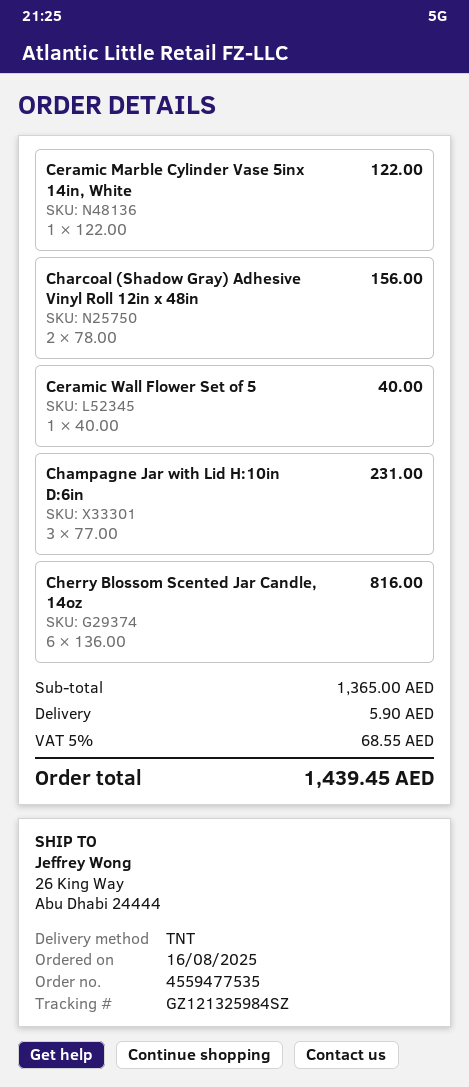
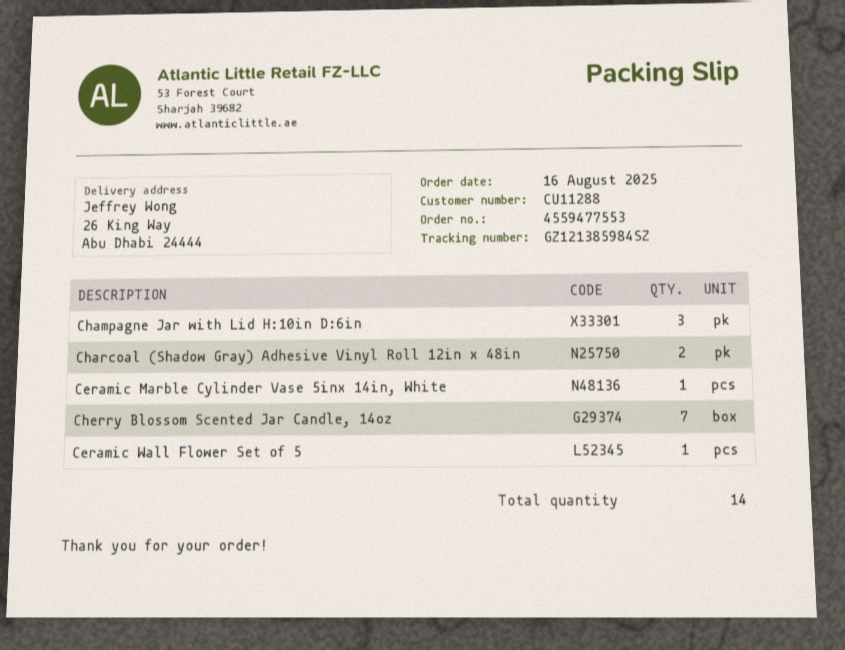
order number: 4559477535 -> 4559477553
tracking number: GZ121325984SZ -> GZ121385984SZ
Cherry Blossom Scented Jar Candle, 14oz: 6 -> 7

